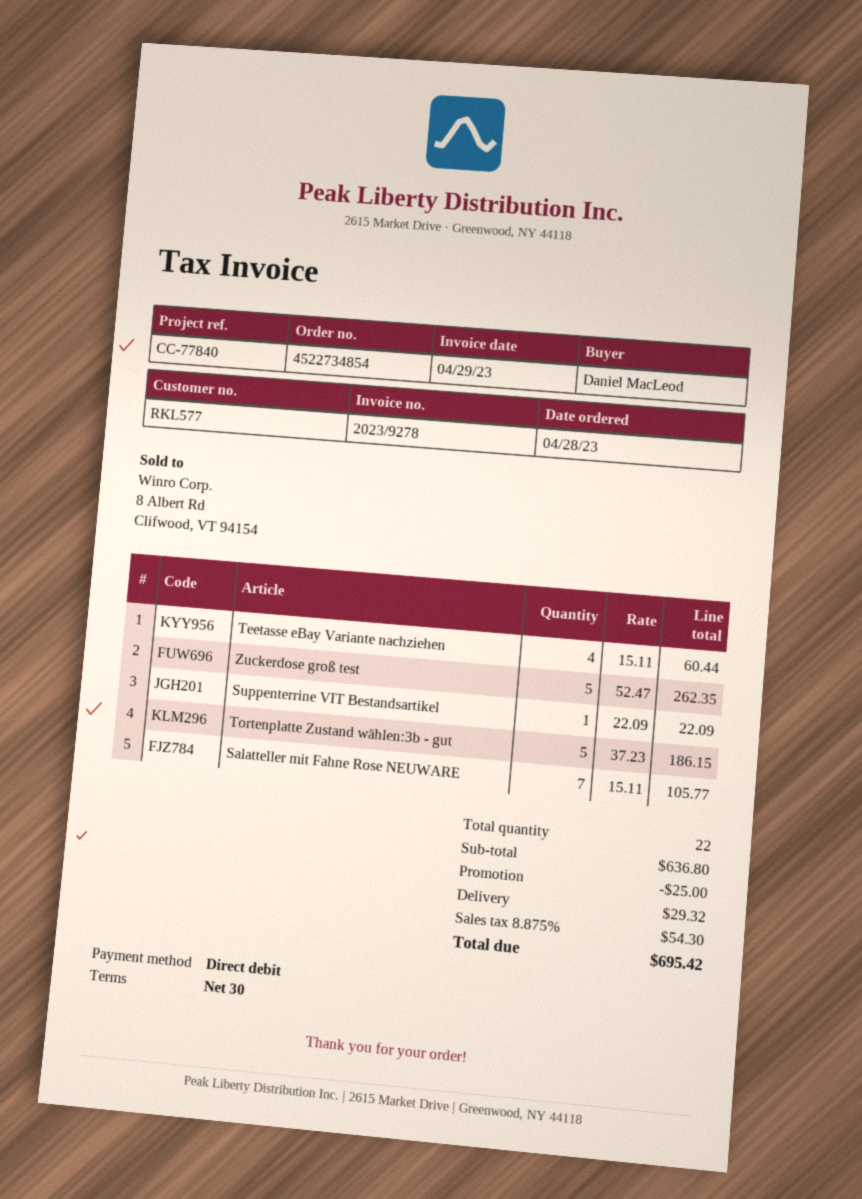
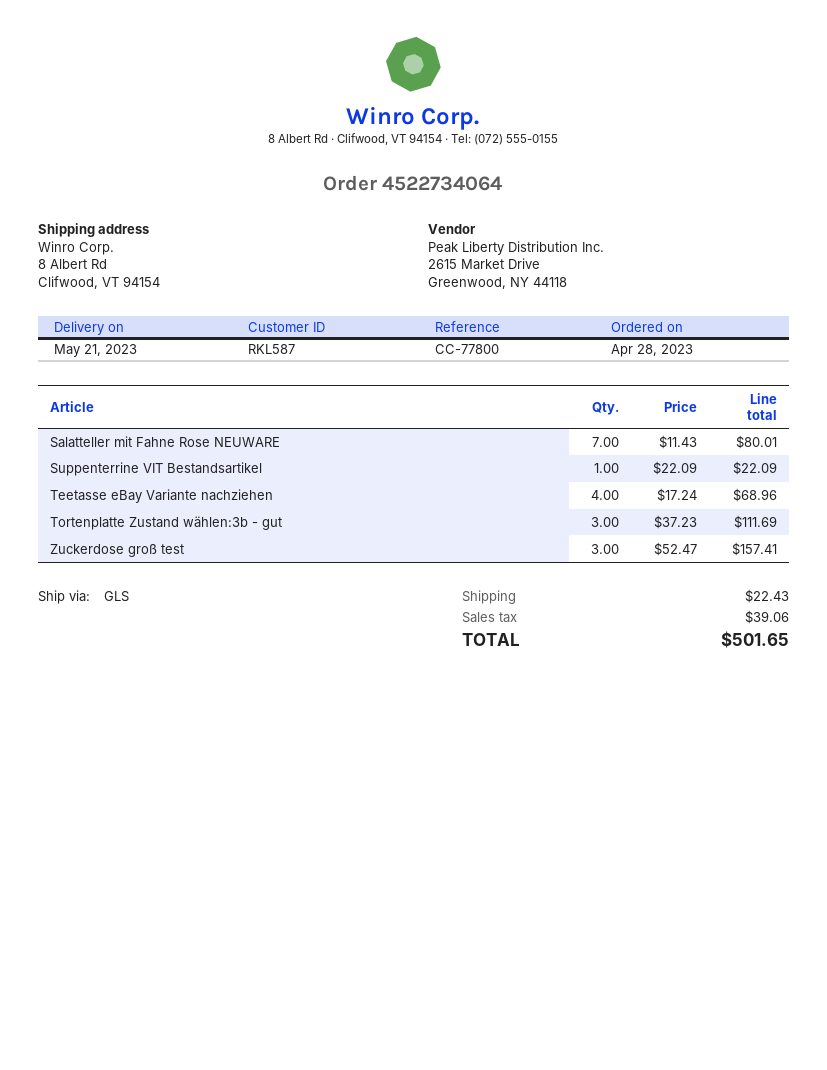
order number: 4522734854 -> 4522734064
customer number: RKL577 -> RKL587
reference: CC-77840 -> CC-77800
Teetasse eBay Variante nachziehen: 4 x 15.11 = 60.44 -> 4 x 17.24 = 68.96
Zuckerdose groß test: 5 x 52.47 = 262.35 -> 3 x 52.47 = 157.41
Tortenplatte Zustand wählen:3b - gut: 5 x 37.23 = 186.15 -> 3 x 37.23 = 111.69
Salatteller mit Fahne Rose NEUWARE: 7 x 15.11 = 105.77 -> 7 x 11.43 = 80.01
discount: 25.00 -> none
shipping: 29.32 -> 22.43
tax: 54.30 -> 39.06
total: 695.42 -> 501.65

